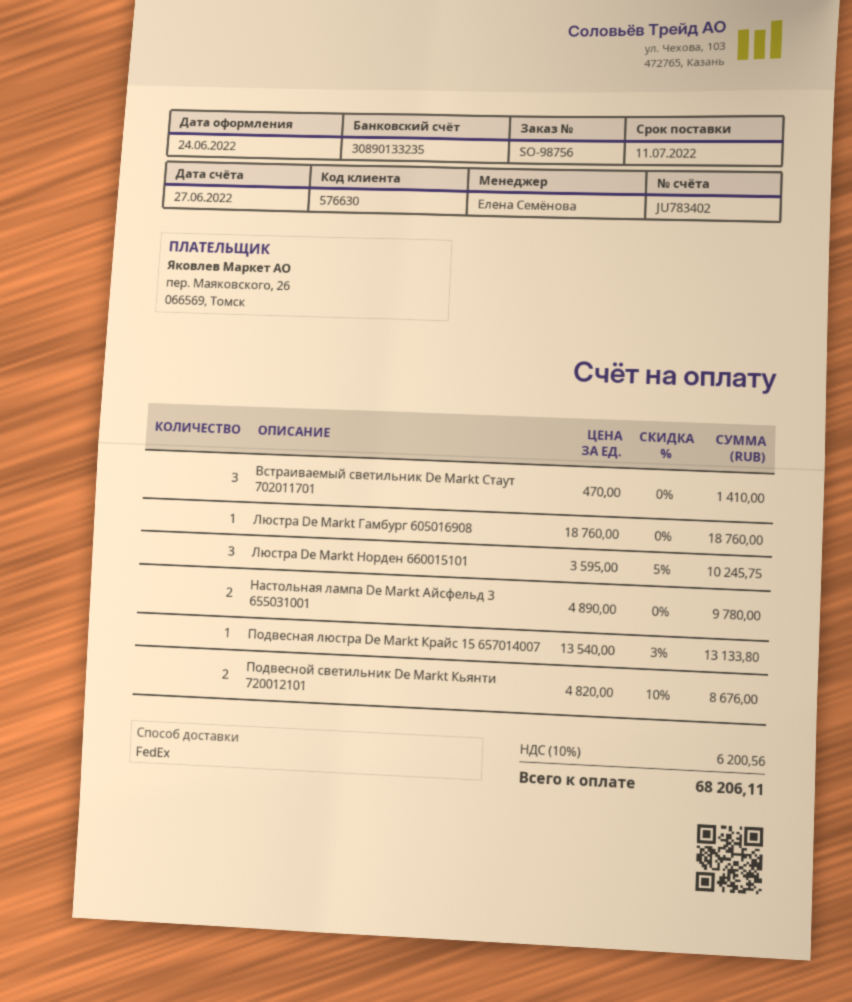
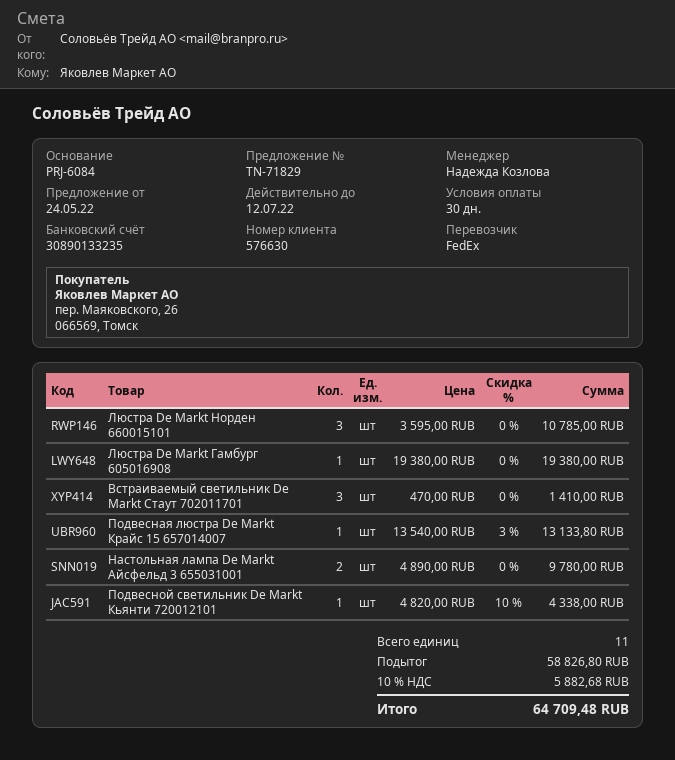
sales rep: Елена Семёнова -> Надежда Козлова
Люстра De Markt Гамбург 605016908: 1 x 18760.00 = 18760.00 -> 1 x 19380.00 = 19380.00
Люстра De Markt Норден 660015101: 3 x 3595.00 - 5% = 10245.75 -> 3 x 3595.00 = 10785.00
Подвесной светильник De Markt Кьянти 720012101: 2 x 4820.00 - 10% = 8676.00 -> 1 x 4820.00 - 10% = 4338.00
tax: 10% = 6200.56 -> 10% = 5882.68
total: 68206.11 -> 64709.48

